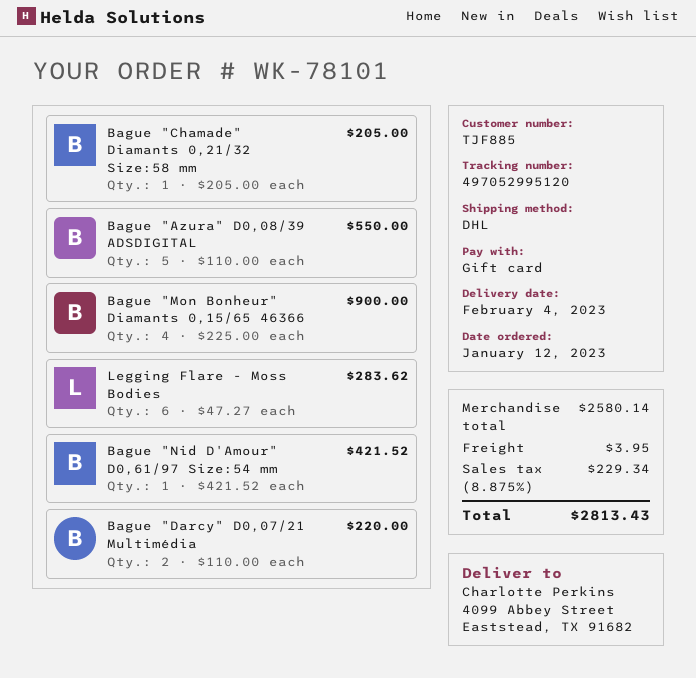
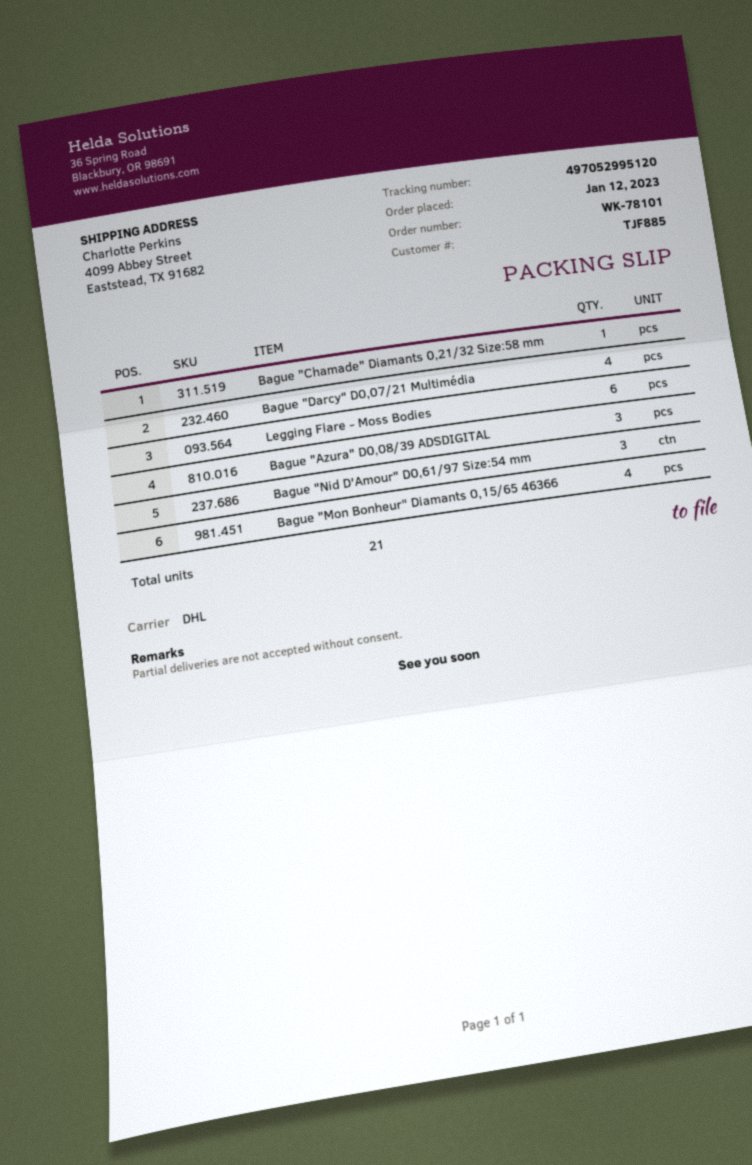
Bague "Azura" D0,08/39 ADSDIGITAL: 5 -> 3
Bague "Nid D'Amour" D0,61/97 Size:54 mm: 1 -> 3
Bague "Darcy" D0,07/21 Multimédia: 2 -> 4

